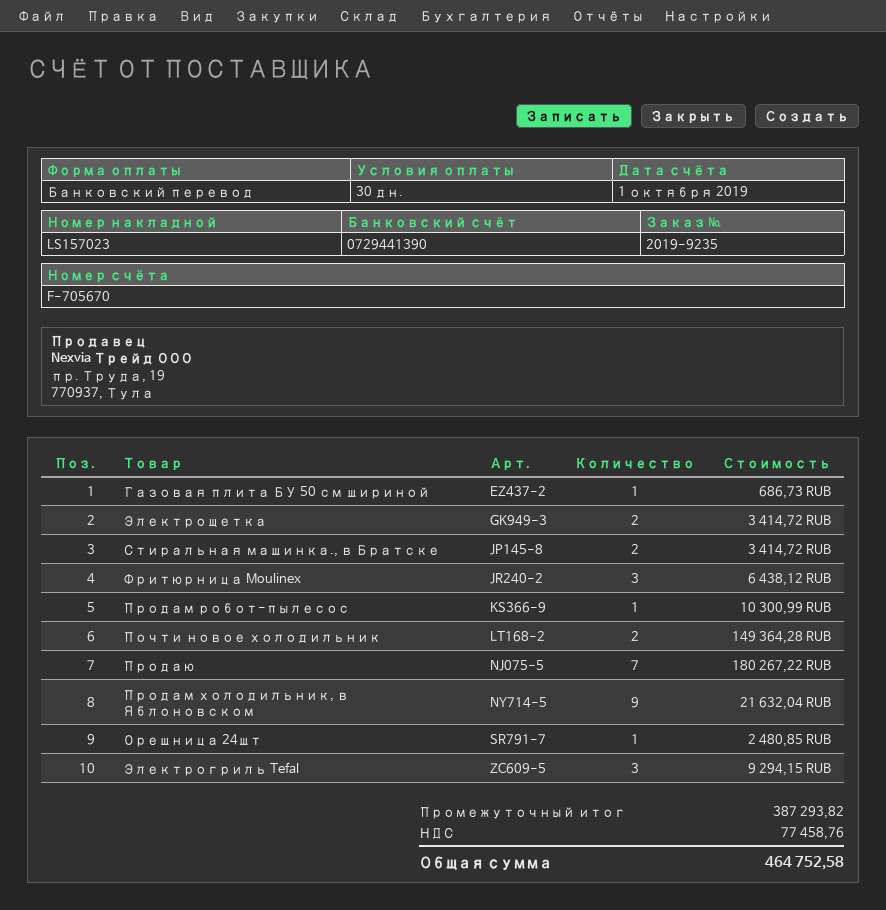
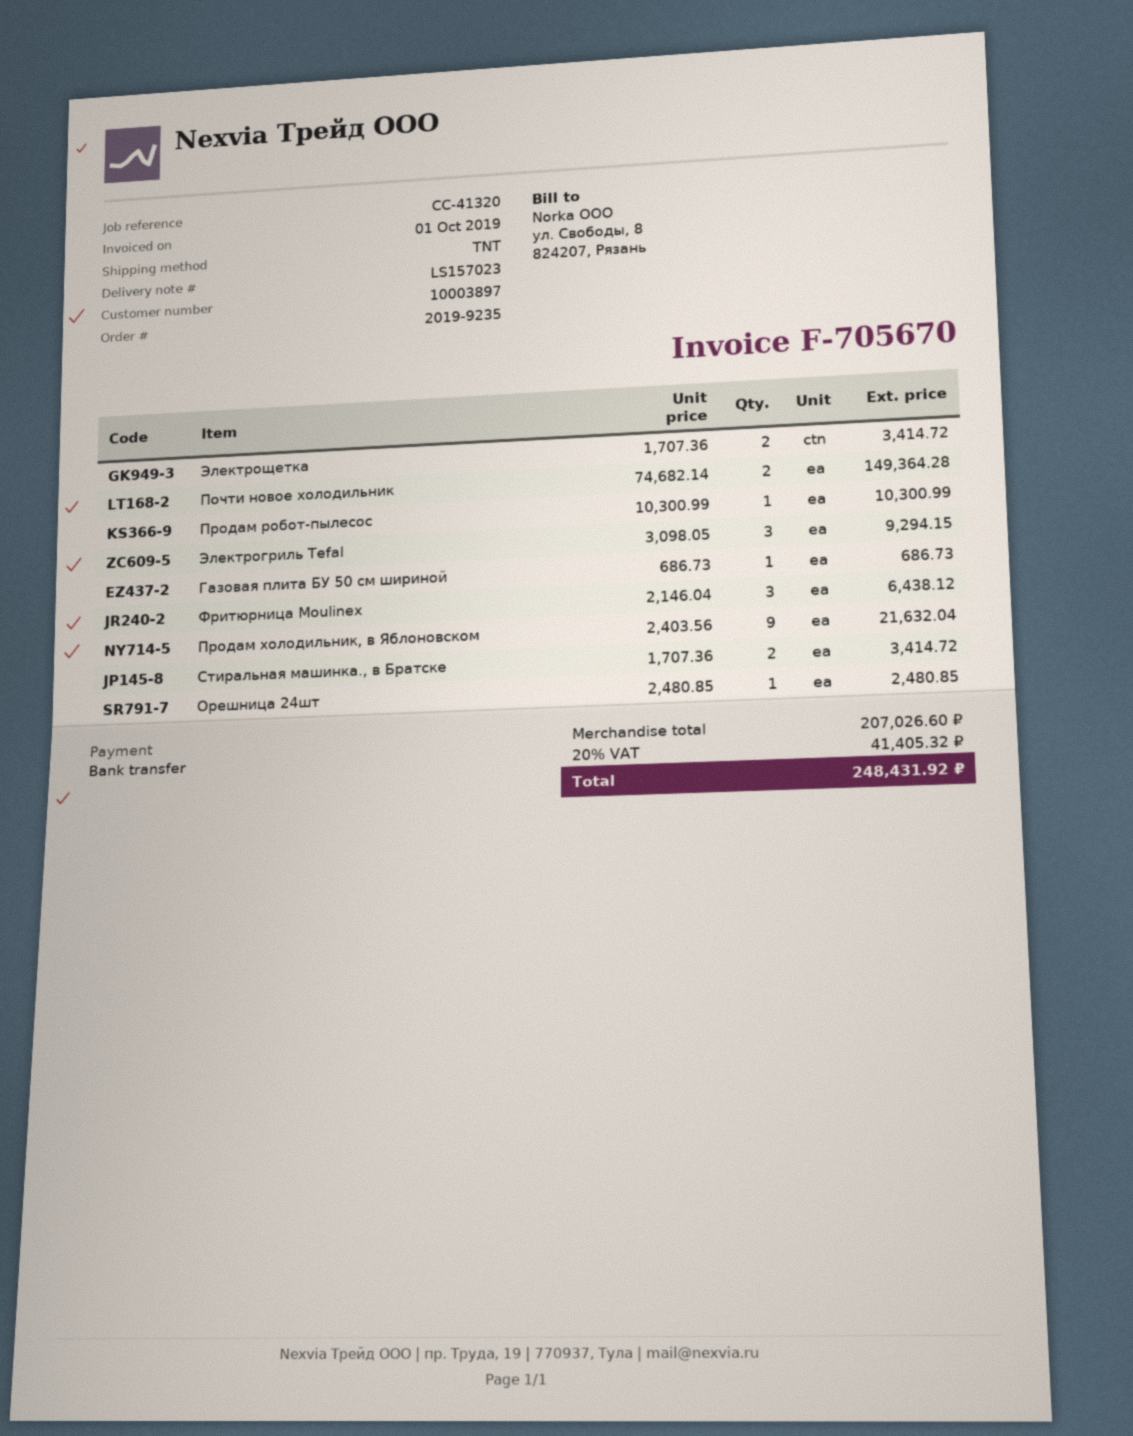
Продаю: 7 for 180267.22 -> none
subtotal: 387293.82 -> 207026.60
tax: 77458.76 -> 41405.32
total: 464752.58 -> 248431.92

